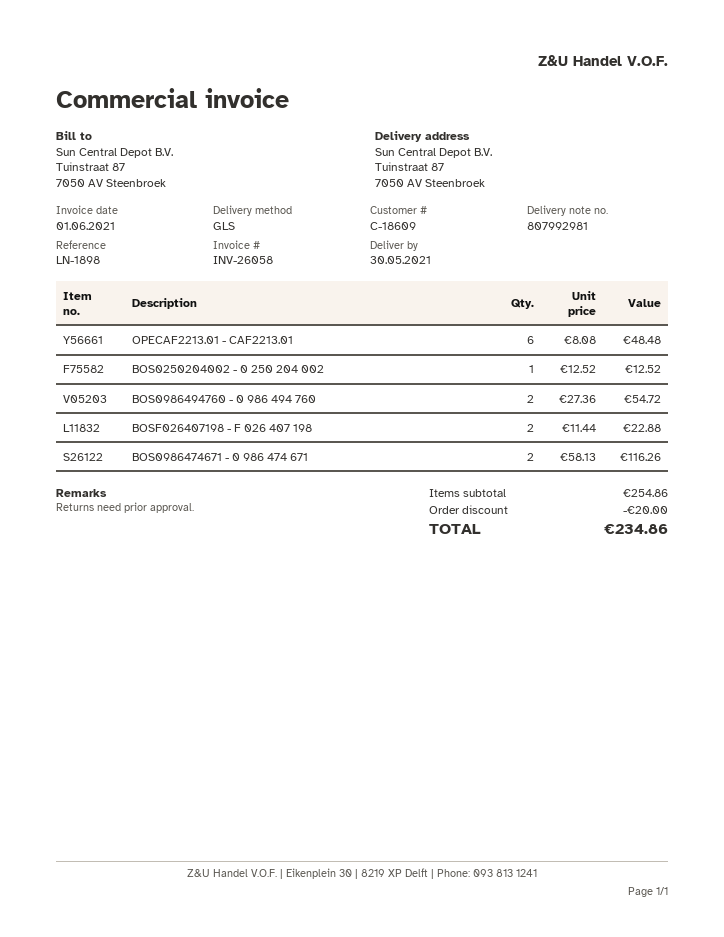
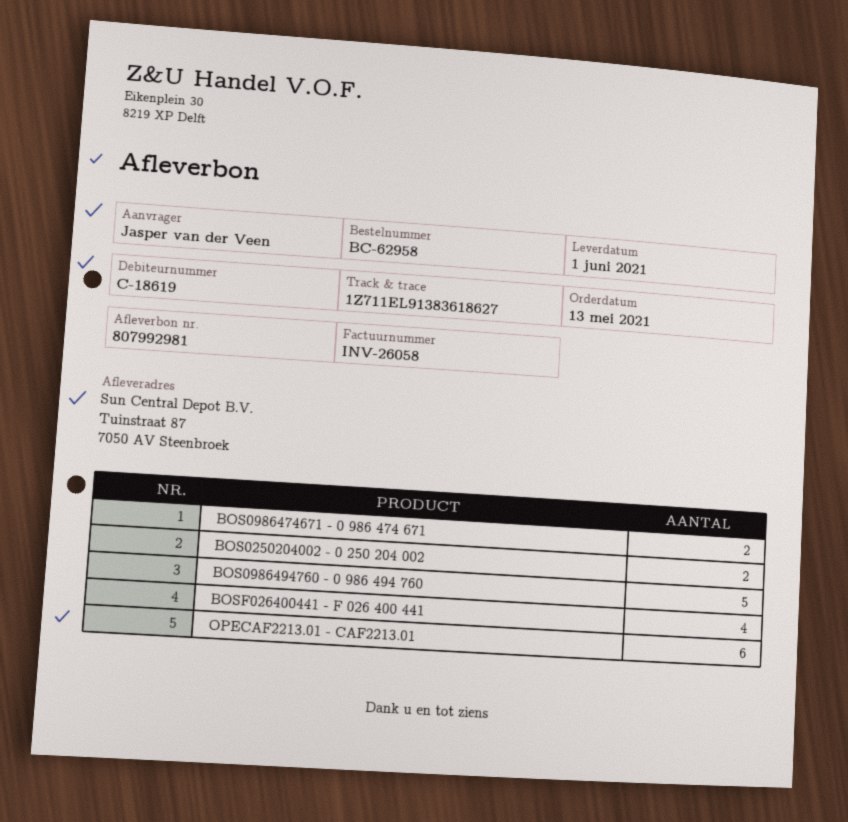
delivery date: 2021-05-30 -> 2021-06-01
customer number: C-18609 -> C-18619
BOS0250204002 - 0 250 204 002: 1 -> 2
BOS0986494760 - 0 986 494 760: 2 -> 5
BOSF026407198 - F 026 407 198: 2 -> none
BOSF026400441 - F 026 400 441: none -> 4

